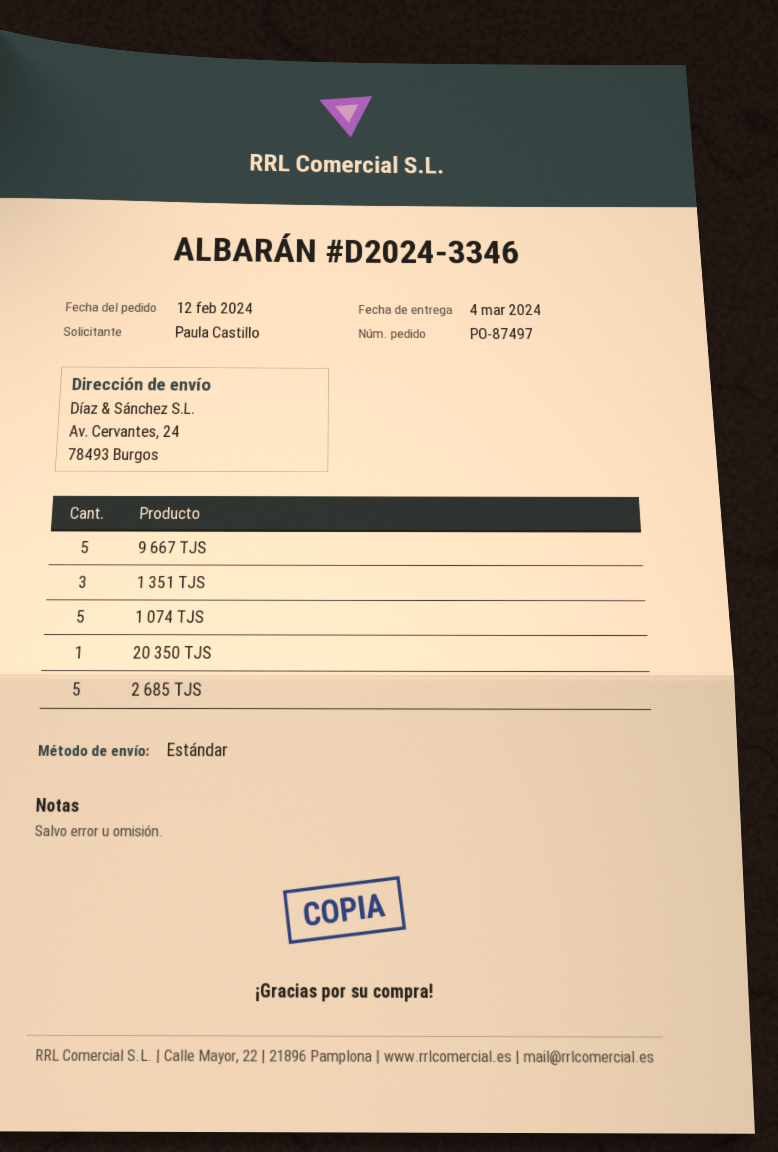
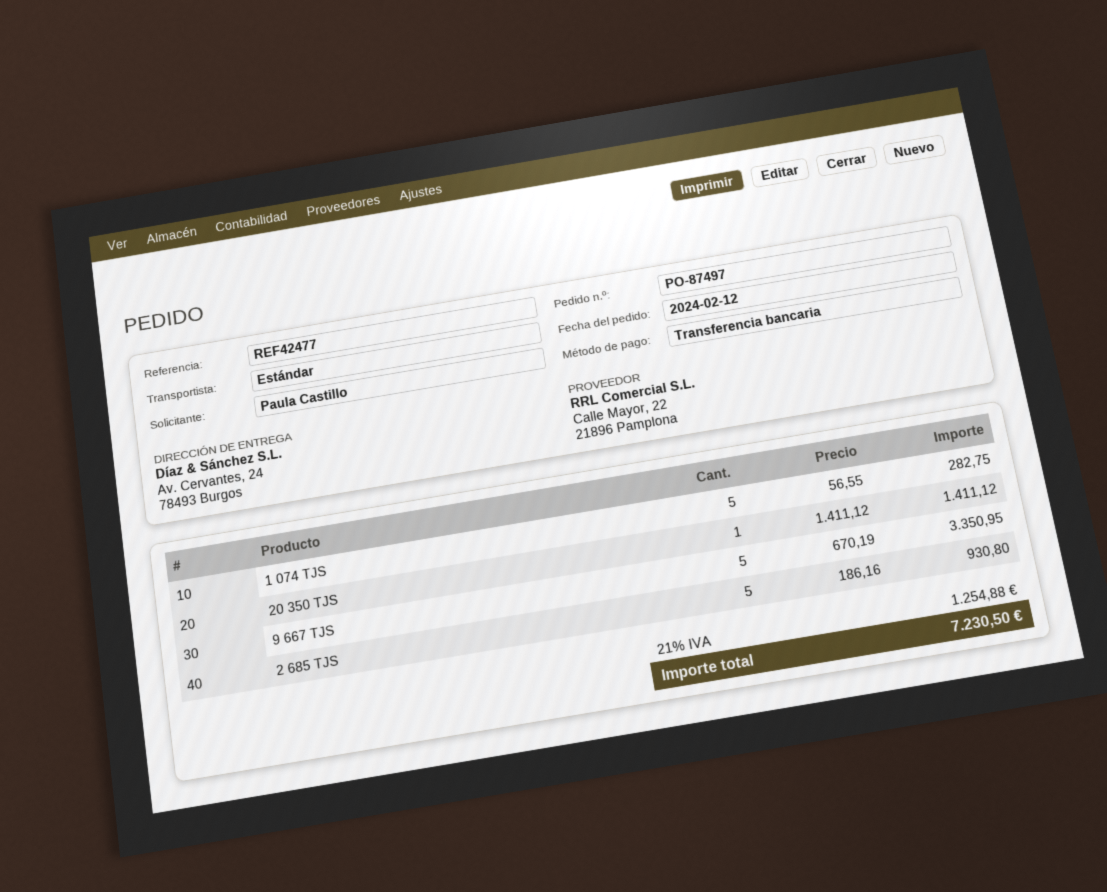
1 351 TJS: 3 -> none

